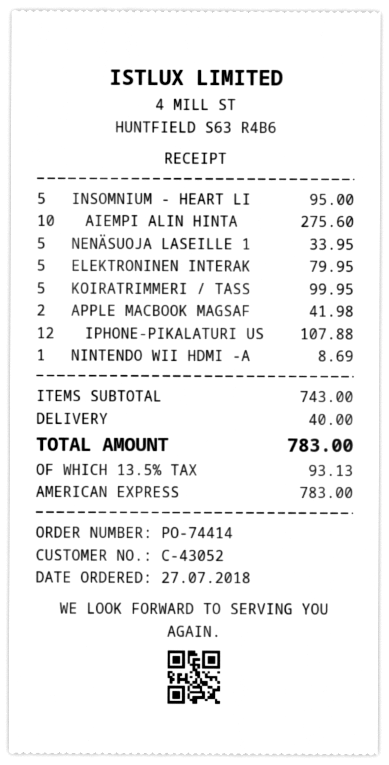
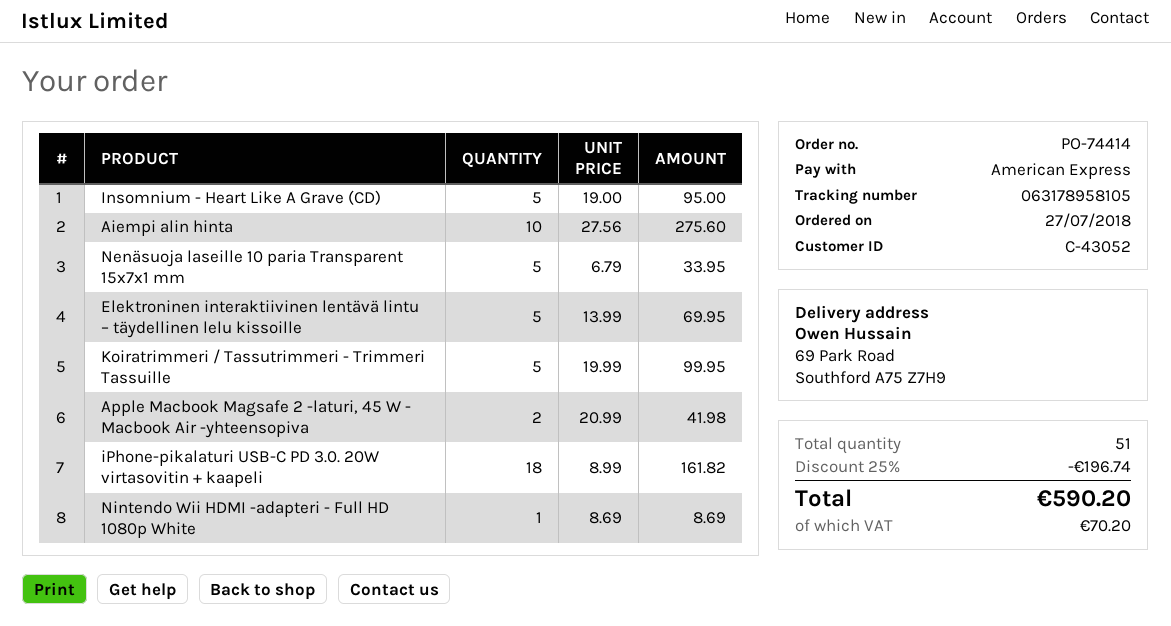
ELEKTRONINEN INTERAK: 5 for 79.95 -> 5 for 69.95
IPHONE-PIKALATURI US: 12 for 107.88 -> 18 for 161.82
discount: none -> 25% = 196.74
shipping: 40.00 -> none
tax: 93.13 -> 70.20
total: 783.00 -> 590.20

